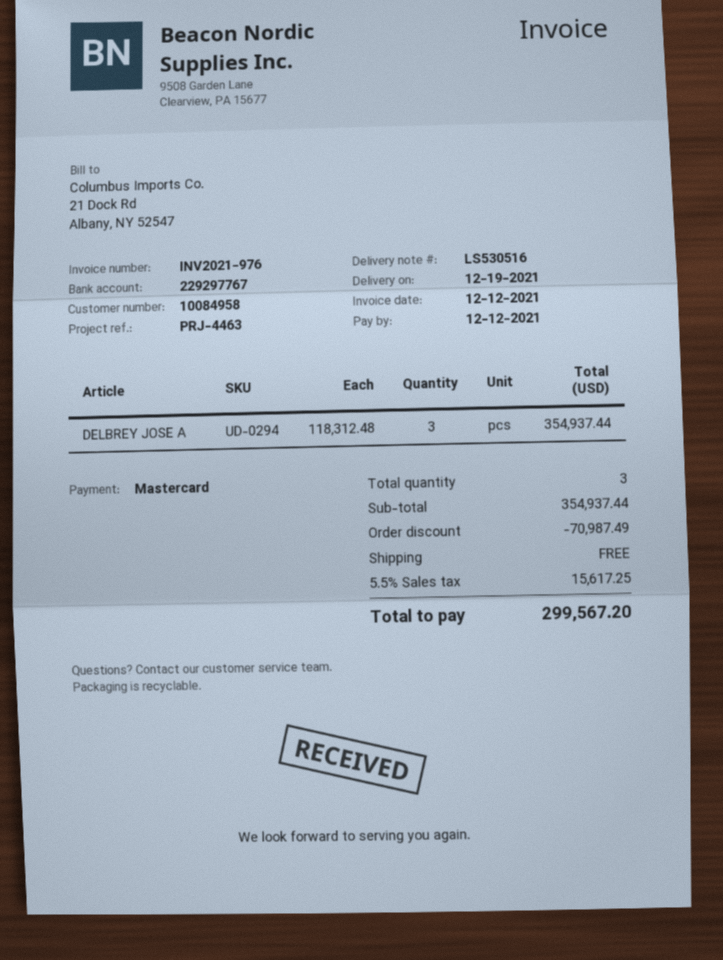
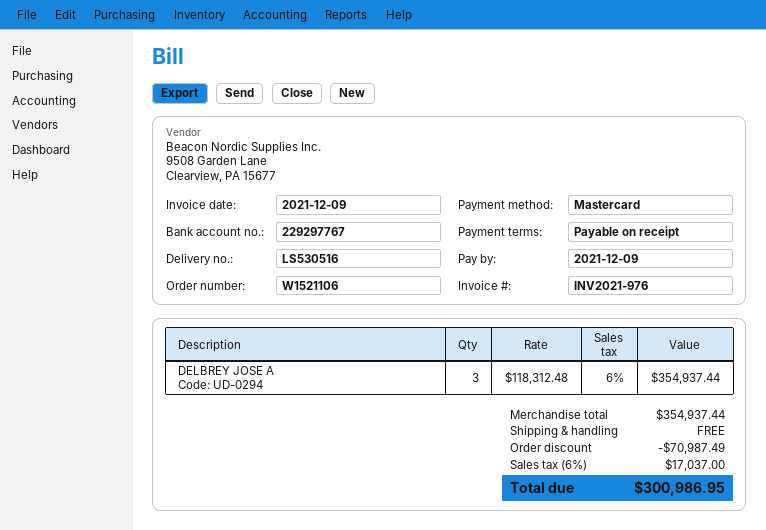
invoice date: 2021-12-12 -> 2021-12-09
due date: 2021-12-12 -> 2021-12-09
tax: 5.5% = 15617.25 -> 6% = 17037.00
total: 299567.20 -> 300986.95

